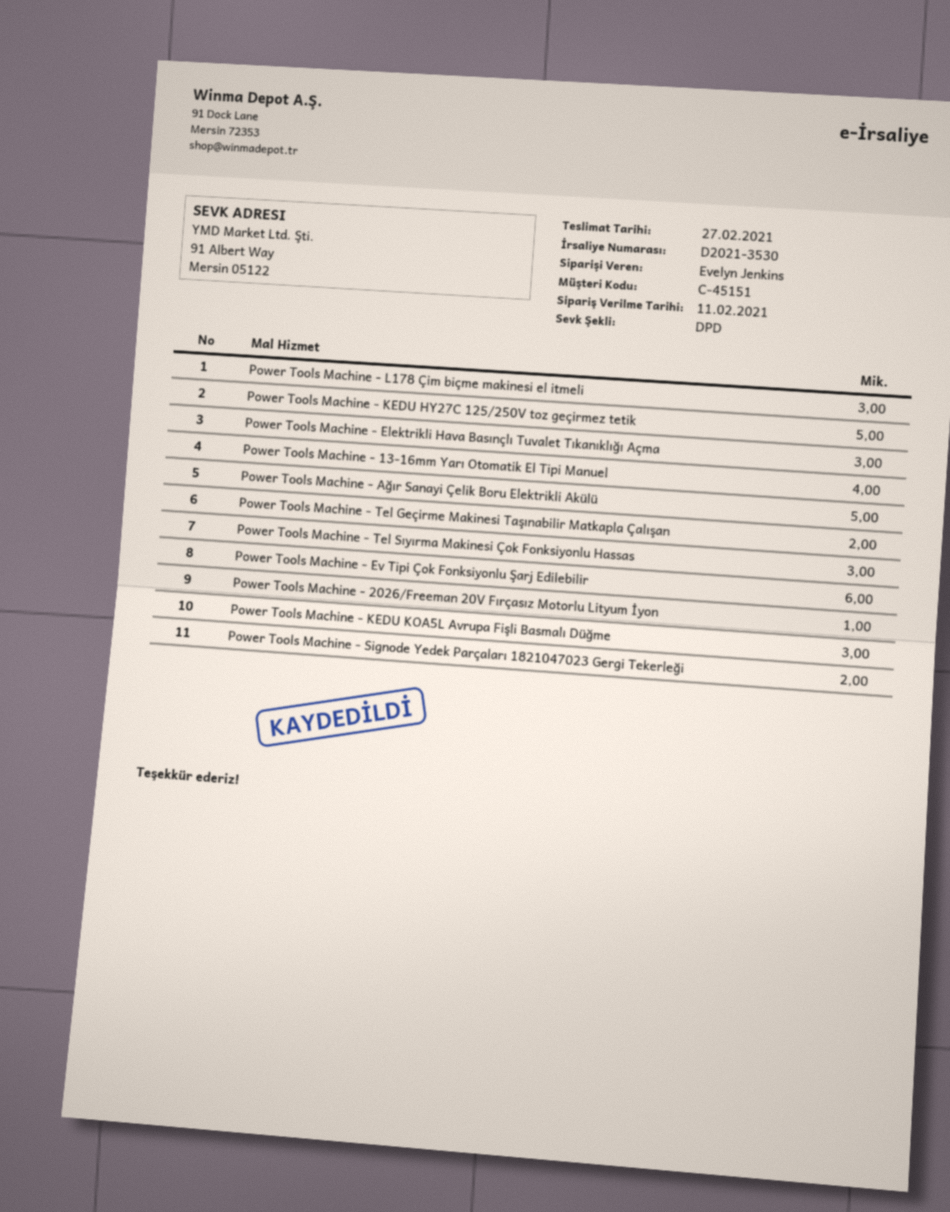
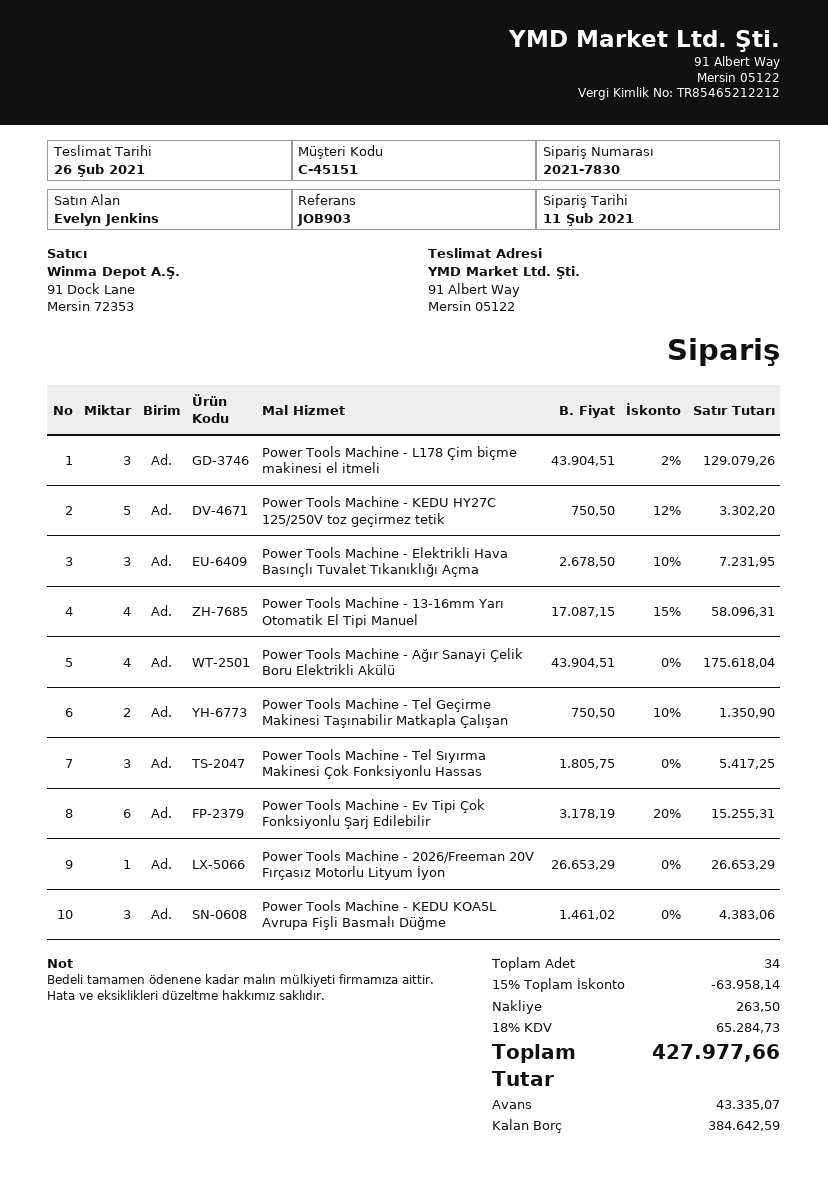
delivery date: 2021-02-27 -> 2021-02-26
Power Tools Machine - Ağır Sanayi Çelik Boru Elektrikli Akülü: 5 -> 4
Power Tools Machine - Signode Yedek Parçaları 1821047023 Gergi Tekerleği: 2 -> none

